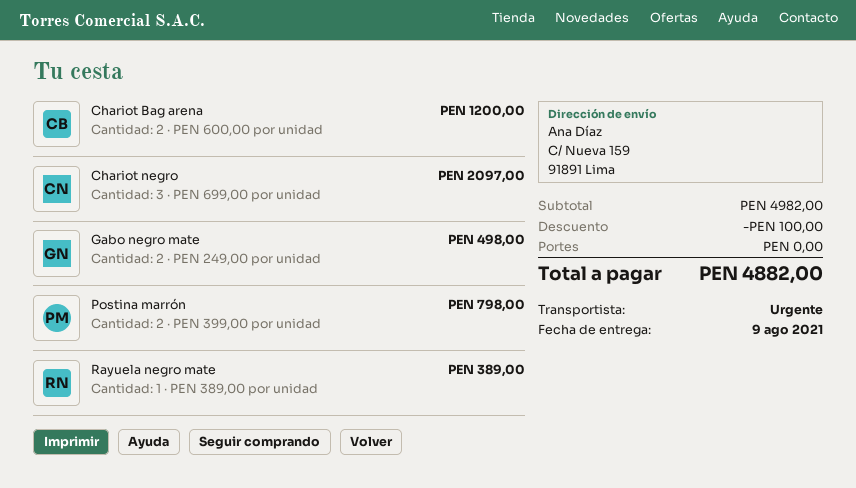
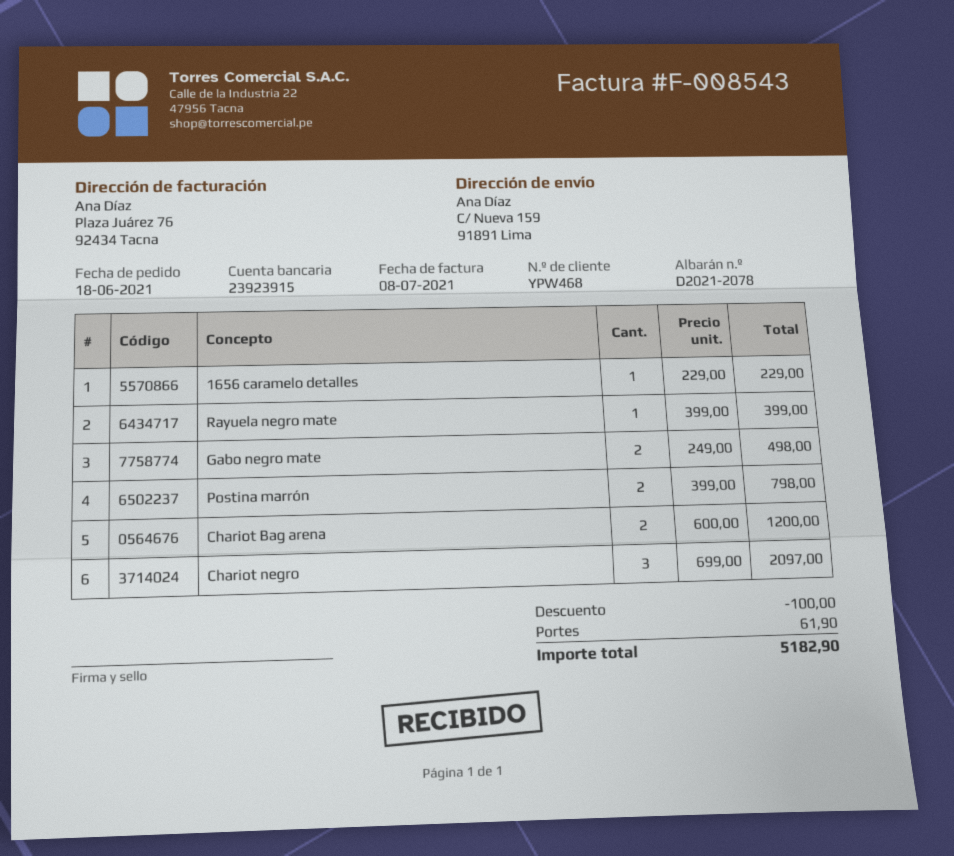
Rayuela negro mate: 1 x 389.00 = 389.00 -> 1 x 399.00 = 399.00
1656 caramelo detalles: none -> 1 x 229.00 = 229.00
shipping: 0.00 -> 61.90
total: 4882.00 -> 5182.90

